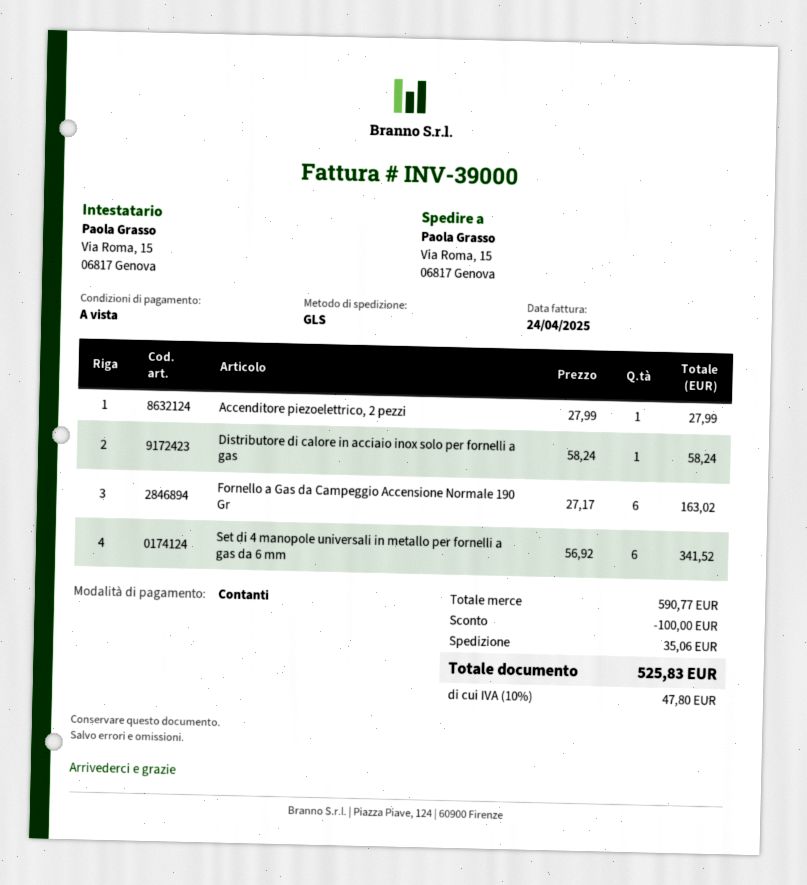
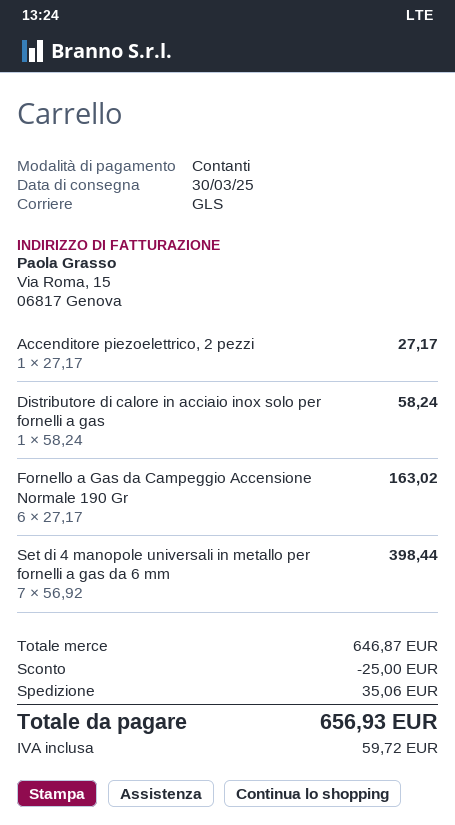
Accenditore piezoelettrico, 2 pezzi: 1 x 27.99 = 27.99 -> 1 x 27.17 = 27.17
Set di 4 manopole universali in metallo per fornelli a gas da 6 mm: 6 x 56.92 = 341.52 -> 7 x 56.92 = 398.44
subtotal: 590.77 -> 646.87
discount: 100.00 -> 25.00
tax: 47.80 -> 59.72
total: 525.83 -> 656.93

